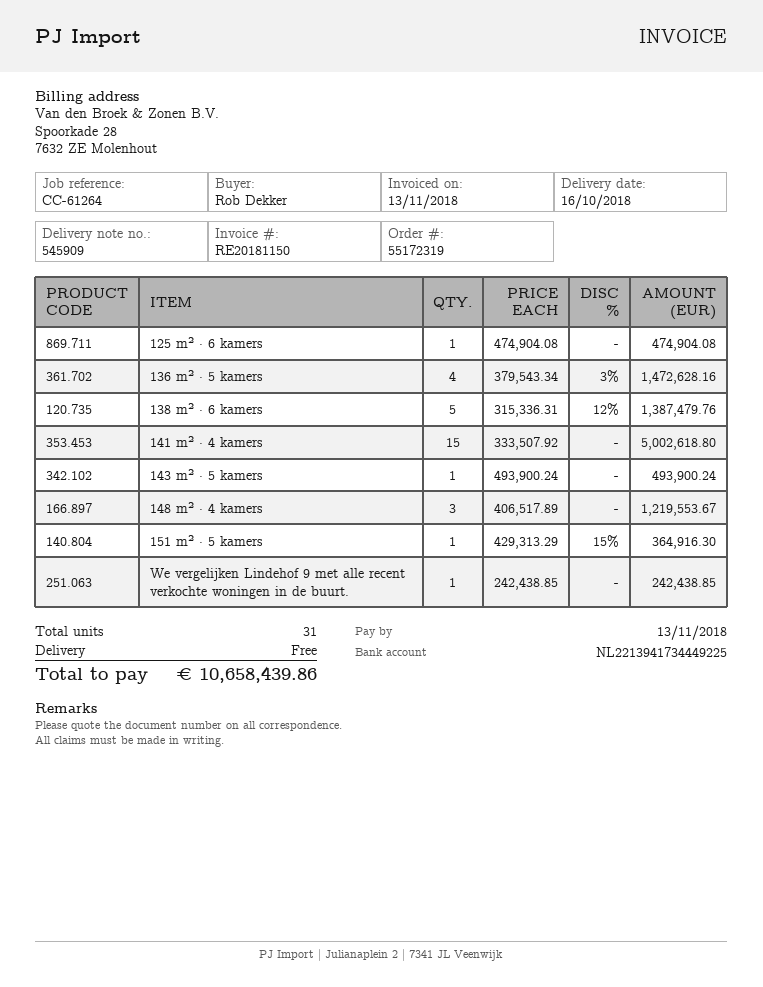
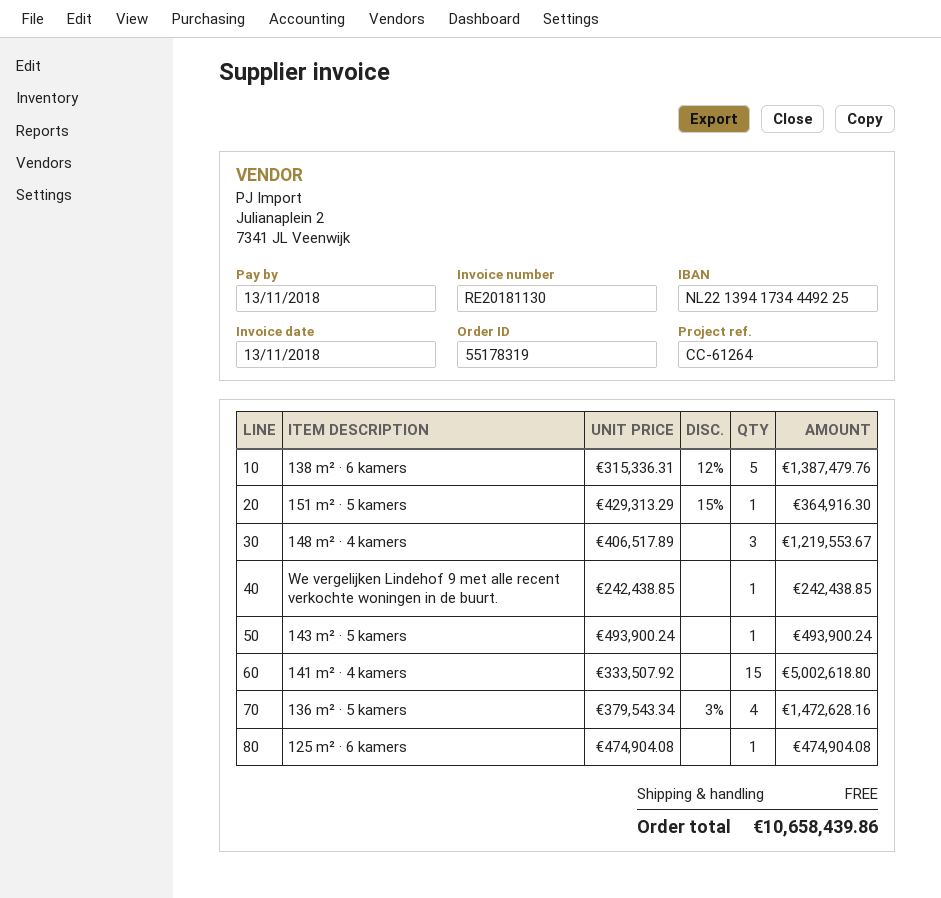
order number: 55172319 -> 55178319
invoice number: RE20181150 -> RE20181130

